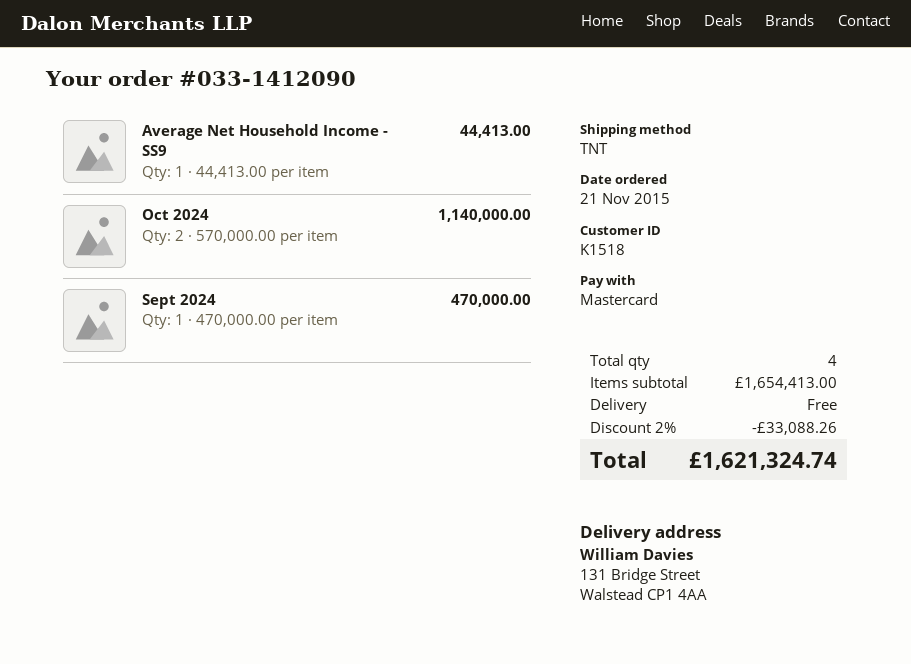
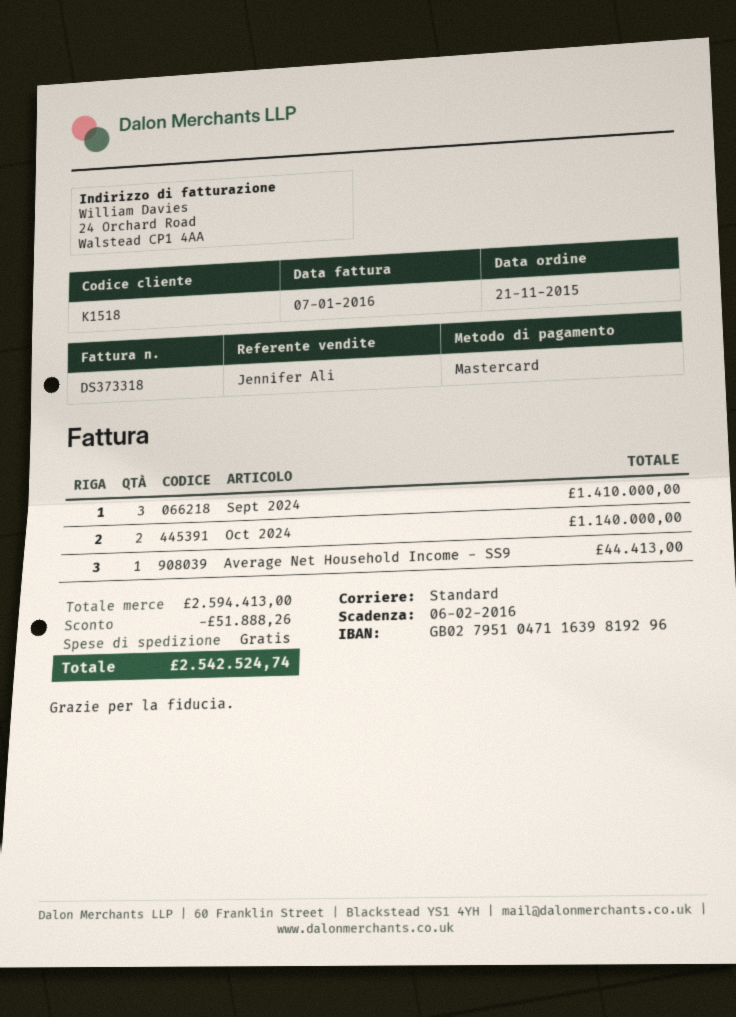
shipping method: TNT -> standard
Sept 2024: 1 for 470000.00 -> 3 for 1410000.00
subtotal: 1654413.00 -> 2594413.00
discount: 33088.26 -> 51888.26
total: 1621324.74 -> 2542524.74

